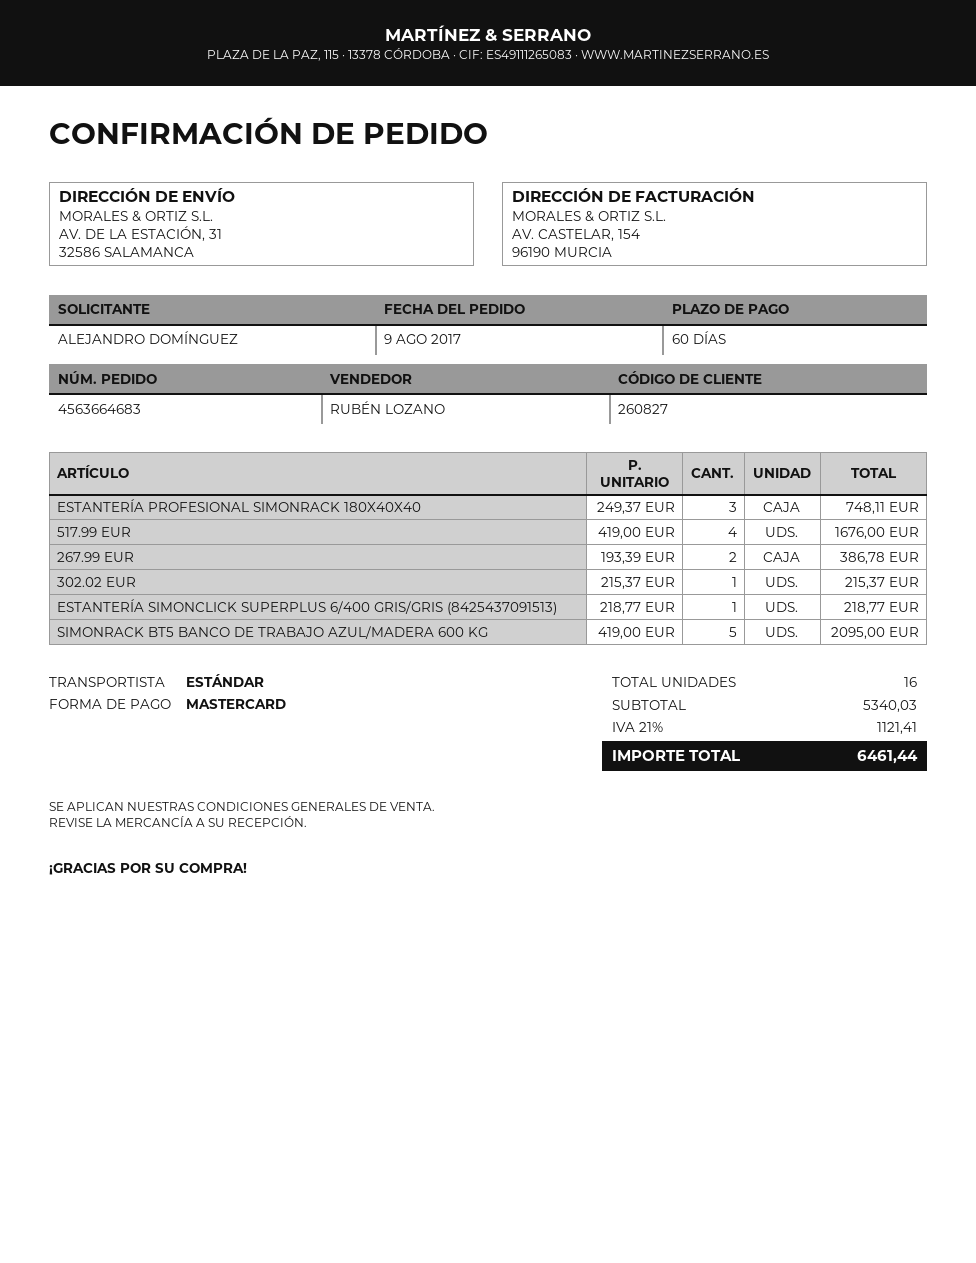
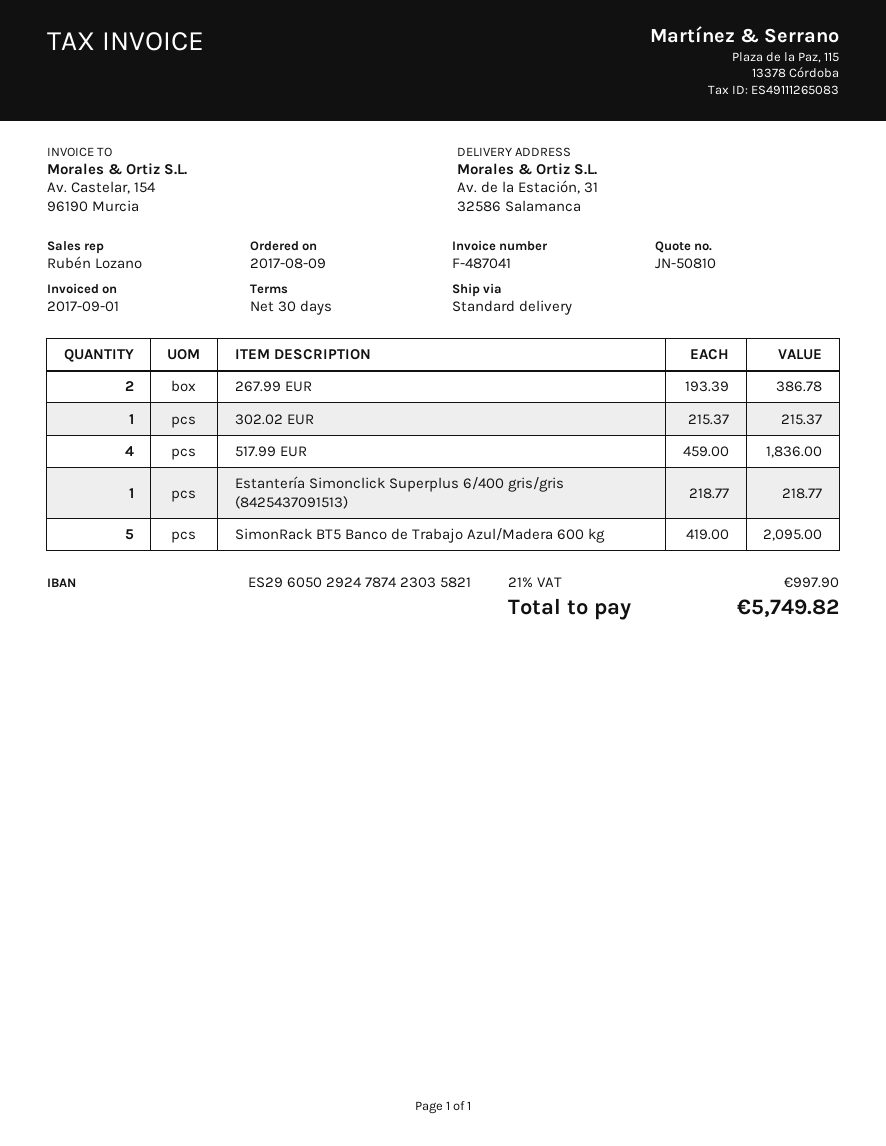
payment terms: 60 days -> 30 days
ESTANTERÍA PROFESIONAL SIMONRACK 180X40X40: 3 x 249.37 = 748.11 -> none
517.99 EUR: 4 x 419.00 = 1676.00 -> 4 x 459.00 = 1836.00
tax: 21% = 1121.41 -> 21% = 997.90
total: 6461.44 -> 5749.82

